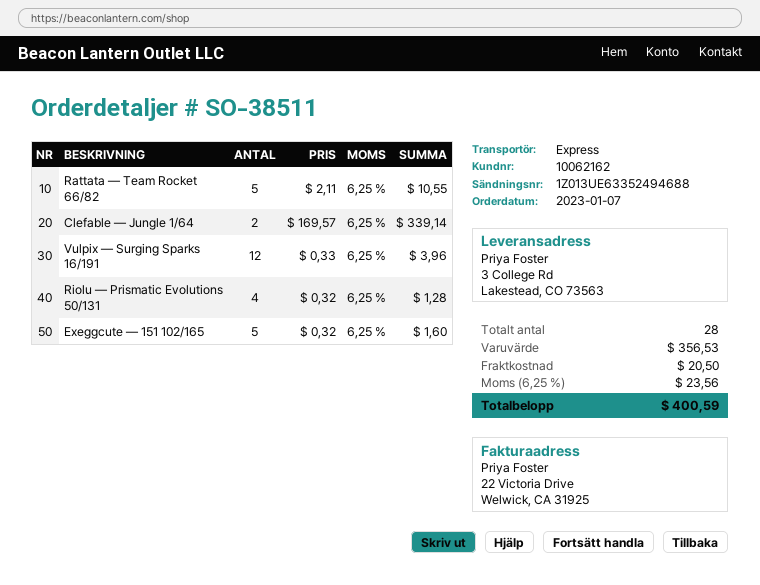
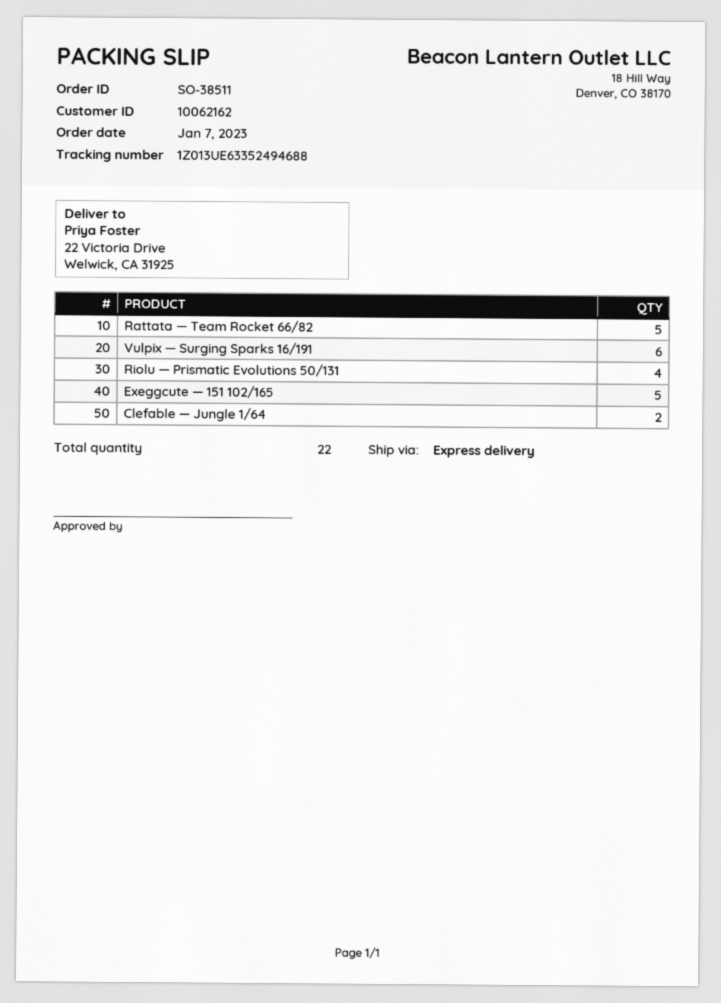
ship to: 3 College Rd, Lakestead, CO 73563 -> 22 Victoria Drive, Welwick, CA 31925
Vulpix — Surging Sparks 16/191: 12 -> 6
total quantity: 28 -> 22

